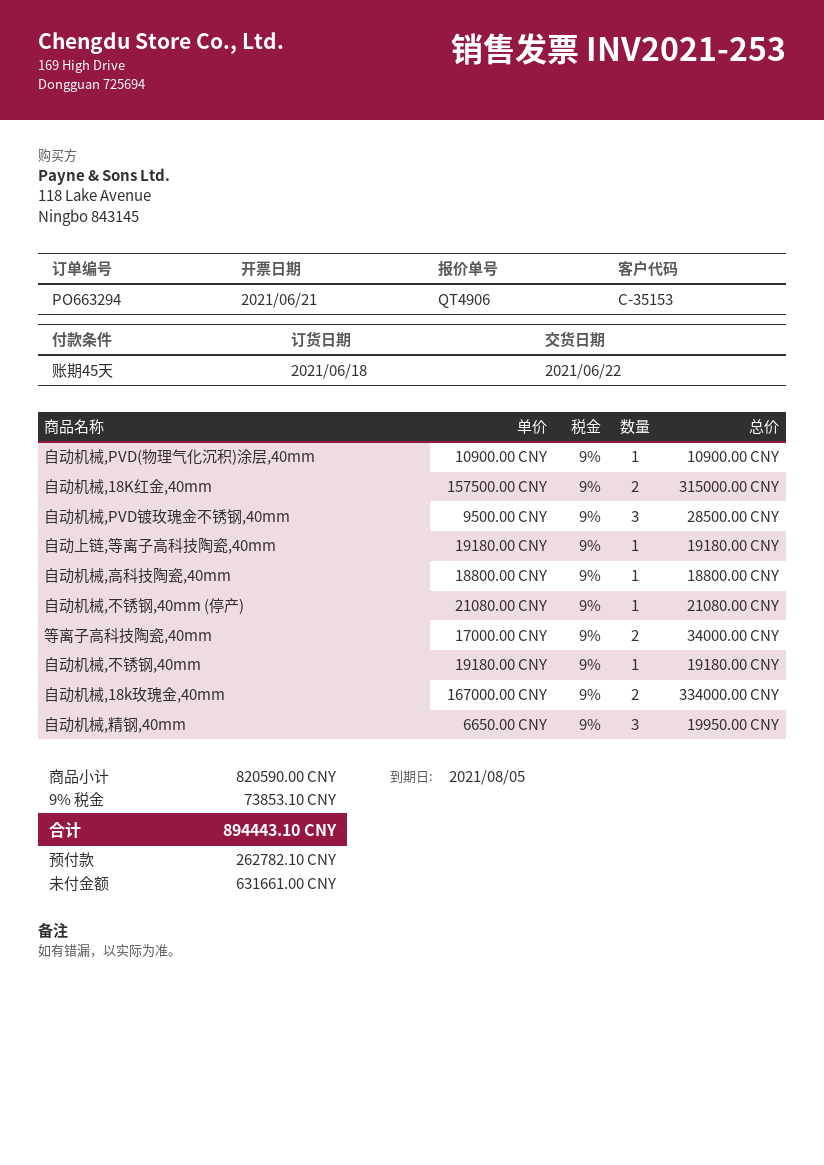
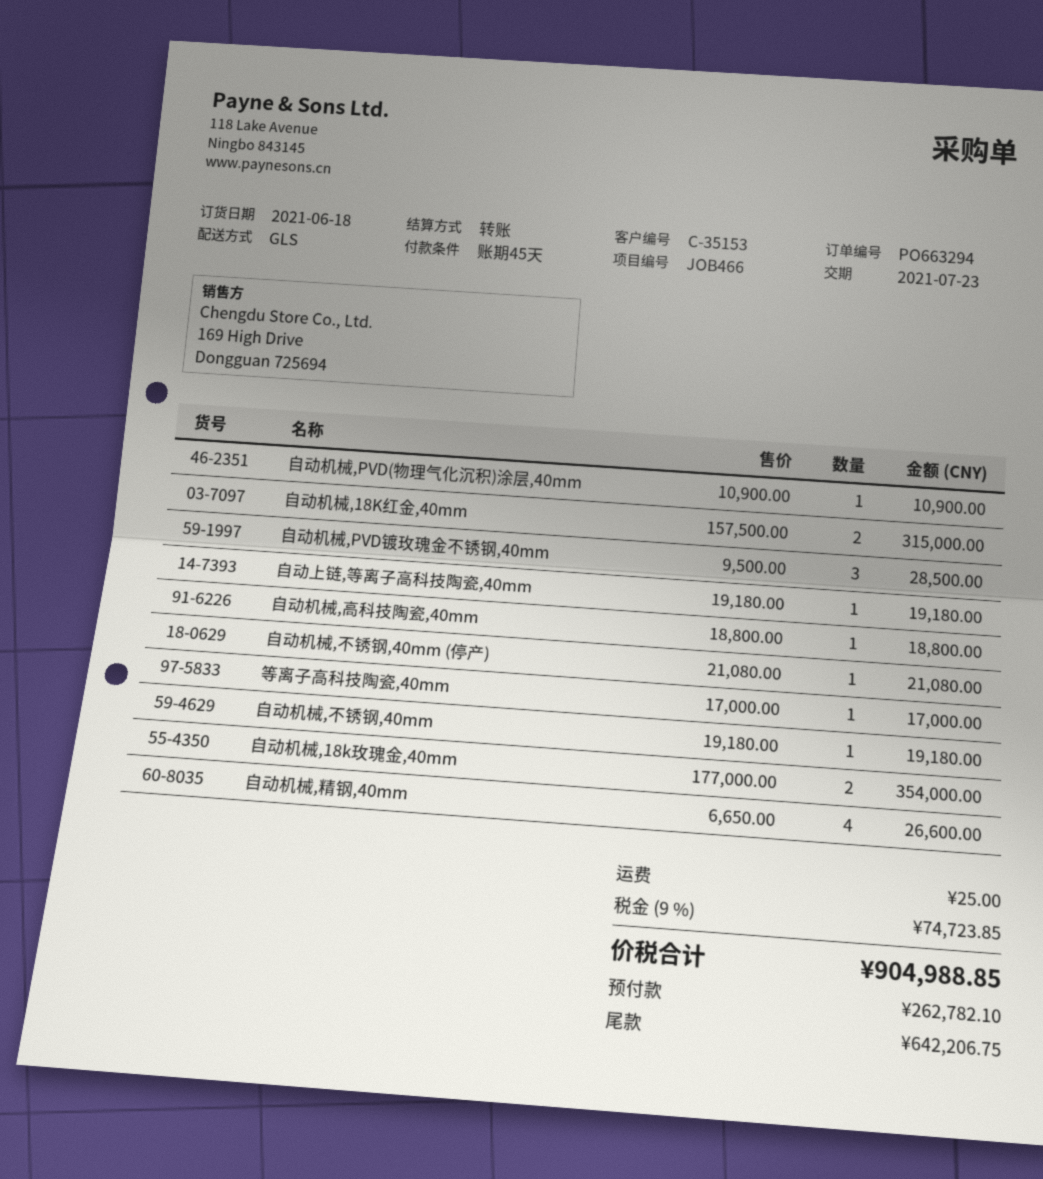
delivery date: 2021-06-22 -> 2021-07-23
等离子高科技陶瓷,40mm: 2 x 17000.00 = 34000.00 -> 1 x 17000.00 = 17000.00
自动机械,18k玫瑰金,40mm: 2 x 167000.00 = 334000.00 -> 2 x 177000.00 = 354000.00
自动机械,精钢,40mm: 3 x 6650.00 = 19950.00 -> 4 x 6650.00 = 26600.00
shipping: none -> 25.00
tax: 9% = 73853.10 -> 9% = 74723.85
total: 894443.10 -> 904988.85
balance: 631661.00 -> 642206.75

